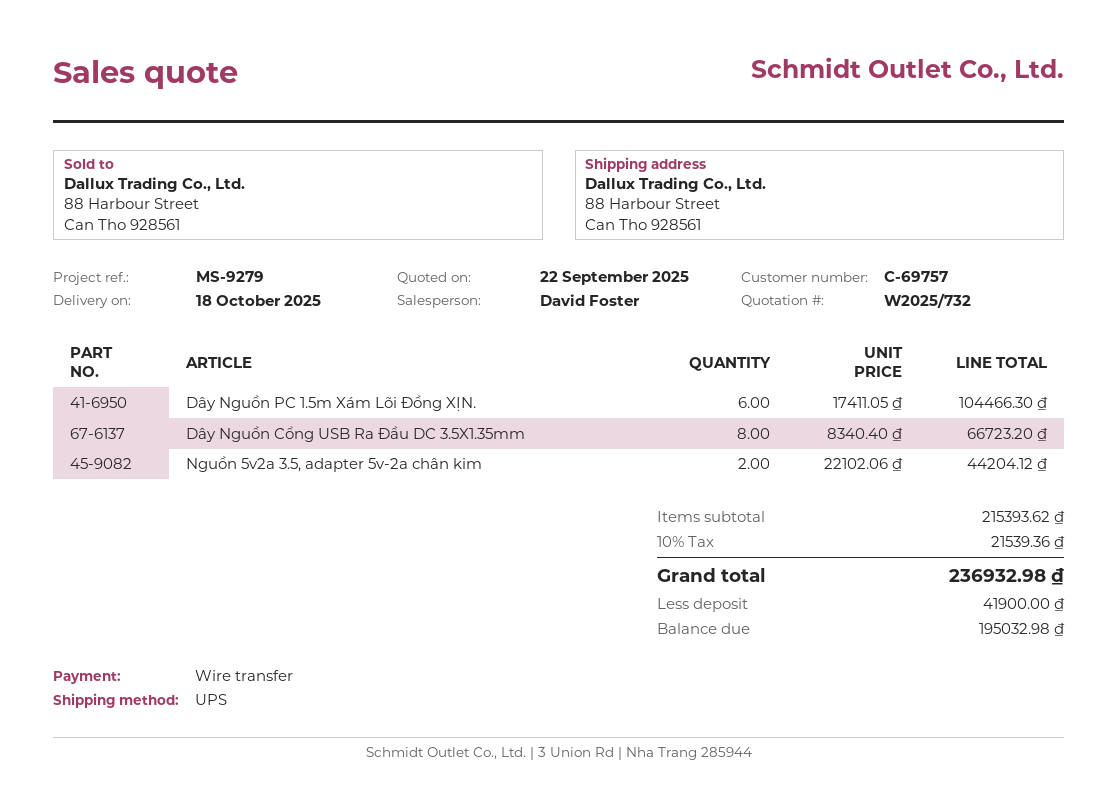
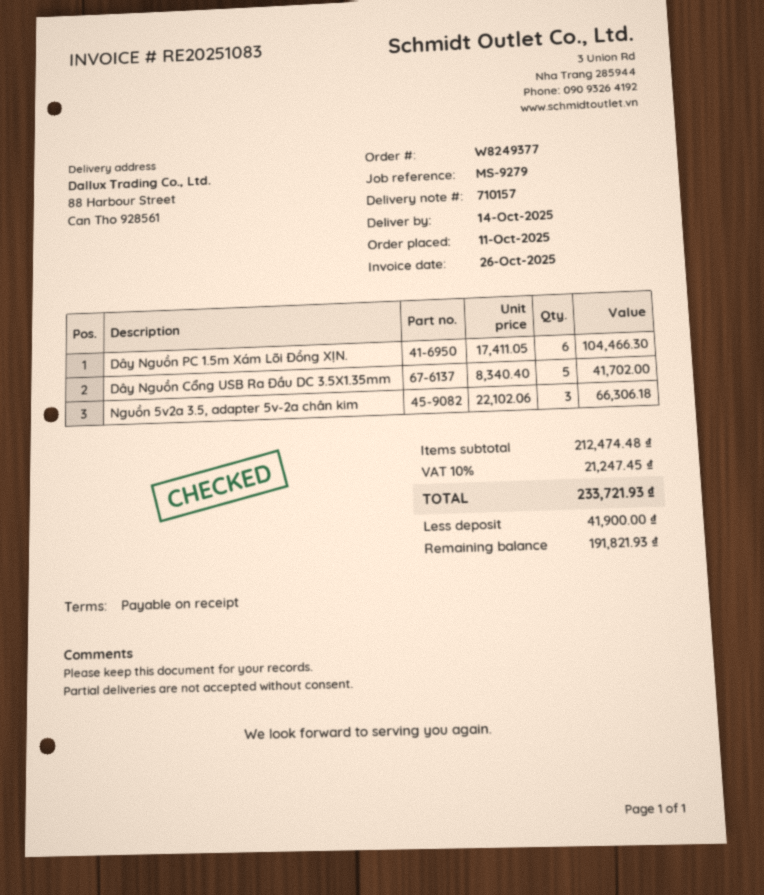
delivery date: 2025-10-18 -> 2025-10-14
Dây Nguồn Cổng USB Ra Đầu DC 3.5X1.35mm: 8 x 8340.40 = 66723.20 -> 5 x 8340.40 = 41702.00
Nguồn 5v2a 3.5, adapter 5v-2a chân kim: 2 x 22102.06 = 44204.12 -> 3 x 22102.06 = 66306.18
subtotal: 215393.62 -> 212474.48
tax: 10% = 21539.36 -> 10% = 21247.45
total: 236932.98 -> 233721.93
balance: 195032.98 -> 191821.93

